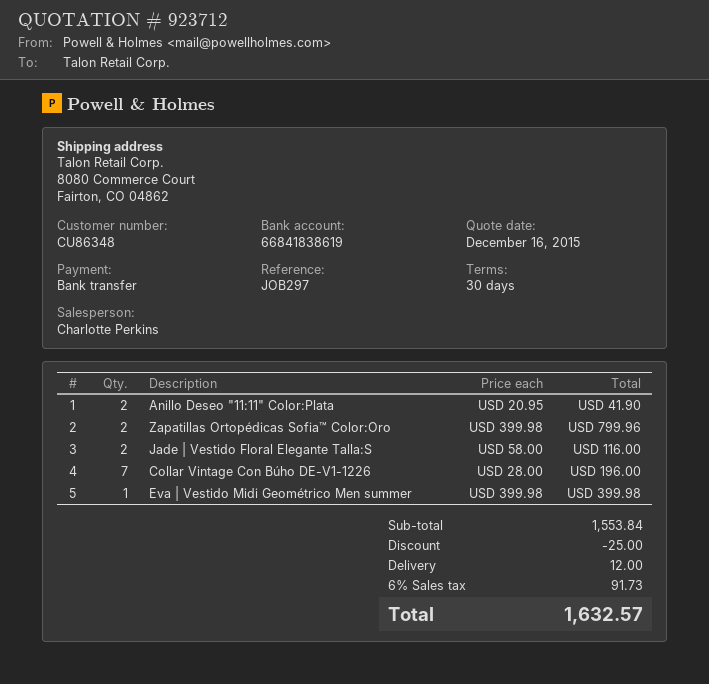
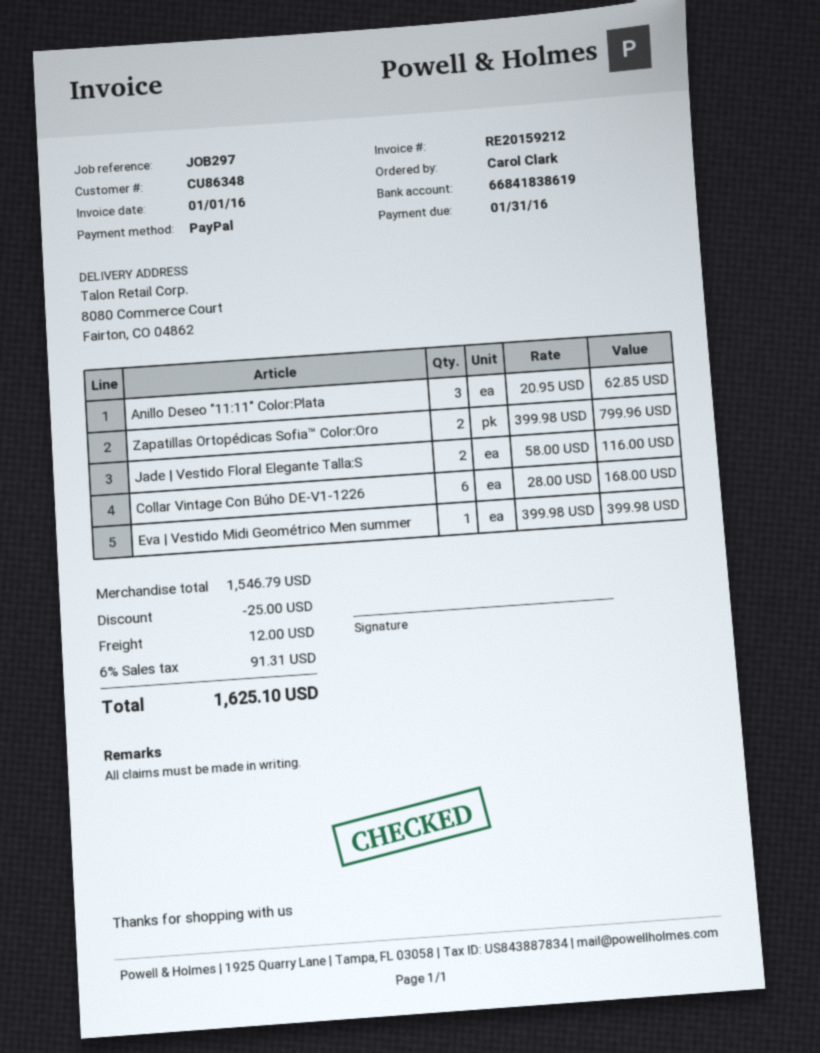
payment method: bank transfer -> PayPal
Anillo Deseo "11:11" Color:Plata: 2 x 20.95 = 41.90 -> 3 x 20.95 = 62.85
Collar Vintage Con Búho DE-V1-1226: 7 x 28.00 = 196.00 -> 6 x 28.00 = 168.00
subtotal: 1553.84 -> 1546.79
tax: 6% = 91.73 -> 6% = 91.31
total: 1632.57 -> 1625.10

